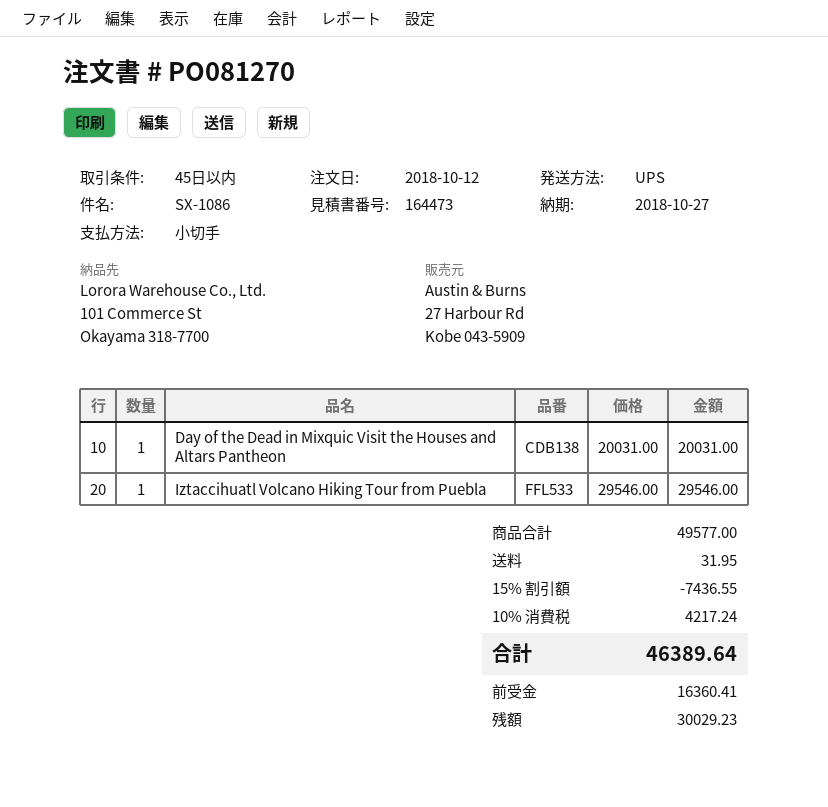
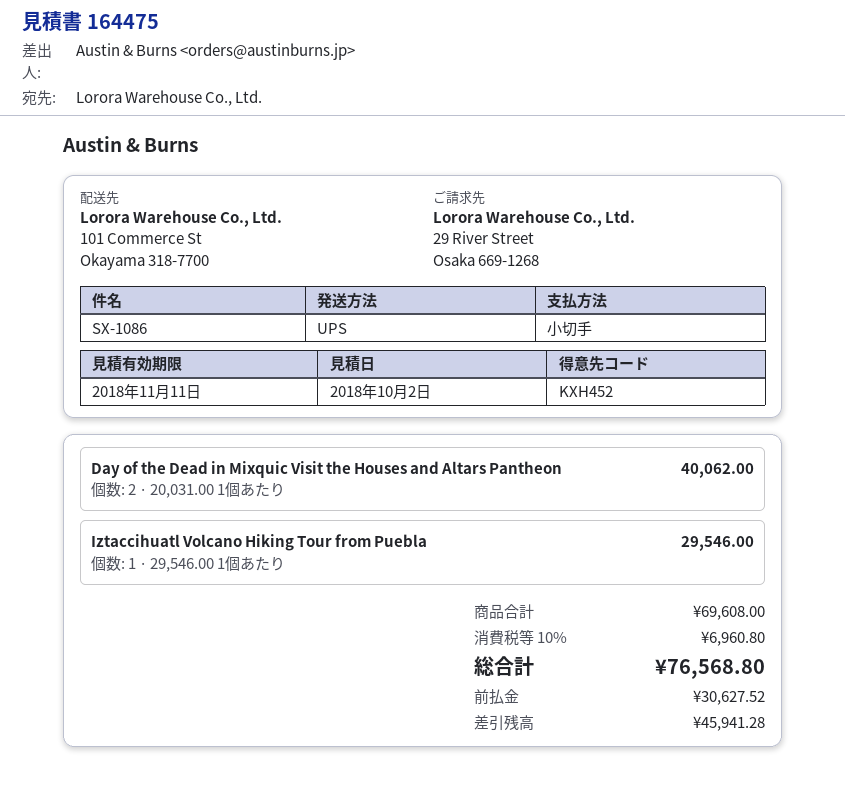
quote number: 164473 -> 164475
Day of the Dead in Mixquic Visit the Houses and Altars Pantheon: 1 x 20031.00 = 20031.00 -> 2 x 20031.00 = 40062.00
subtotal: 49577.00 -> 69608.00
discount: 15% = 7436.55 -> none
shipping: 31.95 -> none
tax: 10% = 4217.24 -> 10% = 6960.80
total: 46389.64 -> 76568.80
deposit: 16360.41 -> 30627.52
balance: 30029.23 -> 45941.28

